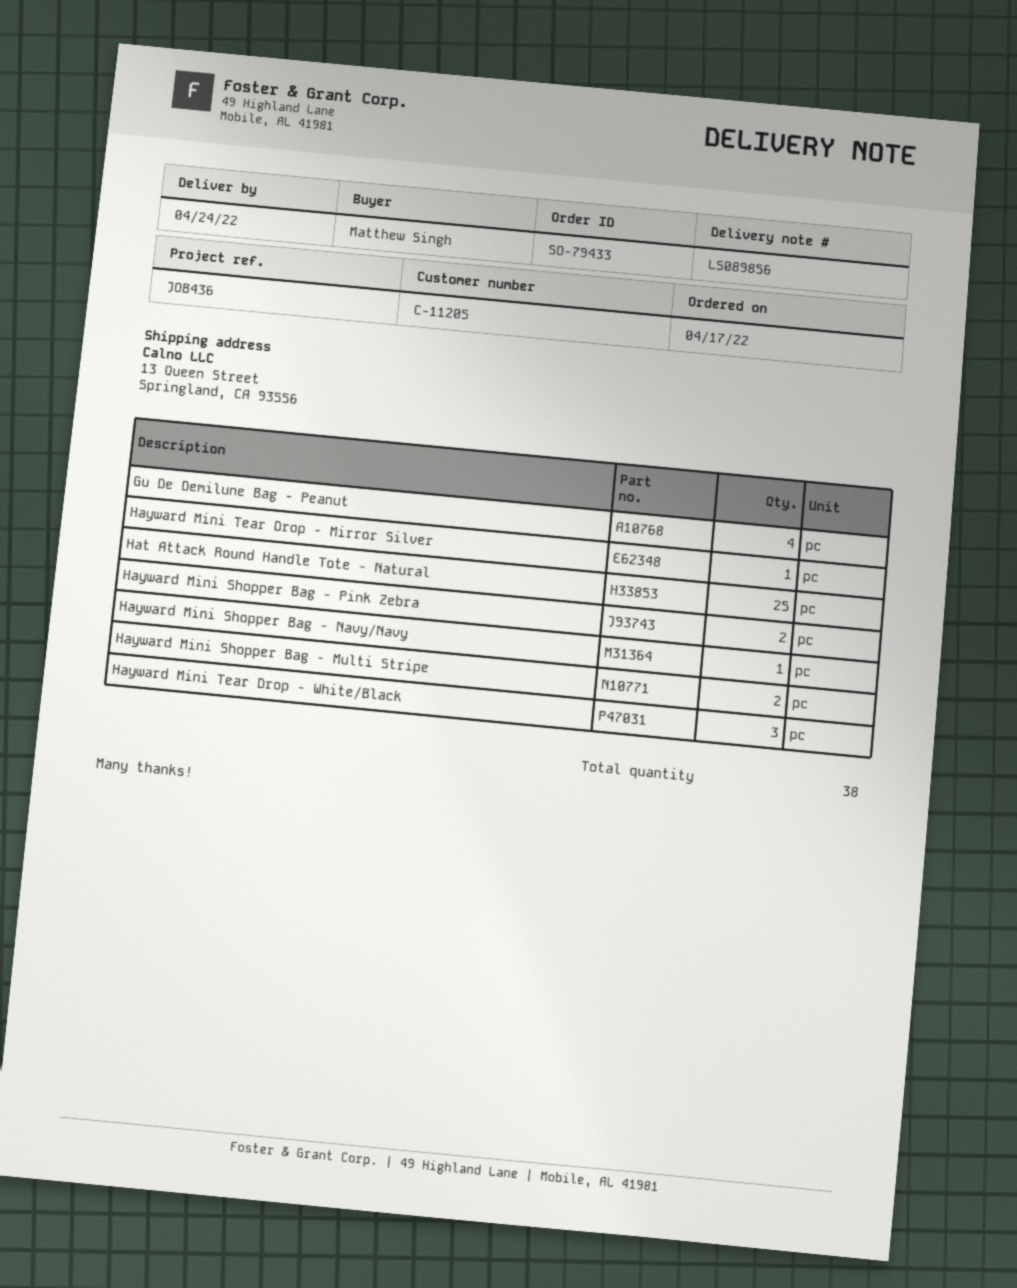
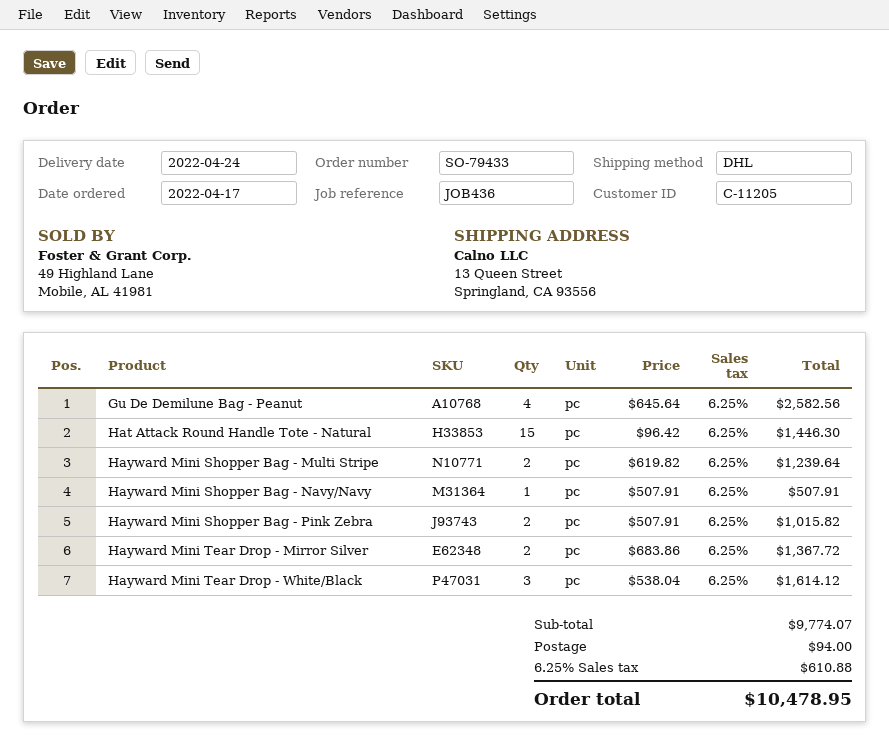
Hayward Mini Tear Drop - Mirror Silver: 1 -> 2
Hat Attack Round Handle Tote - Natural: 25 -> 15

